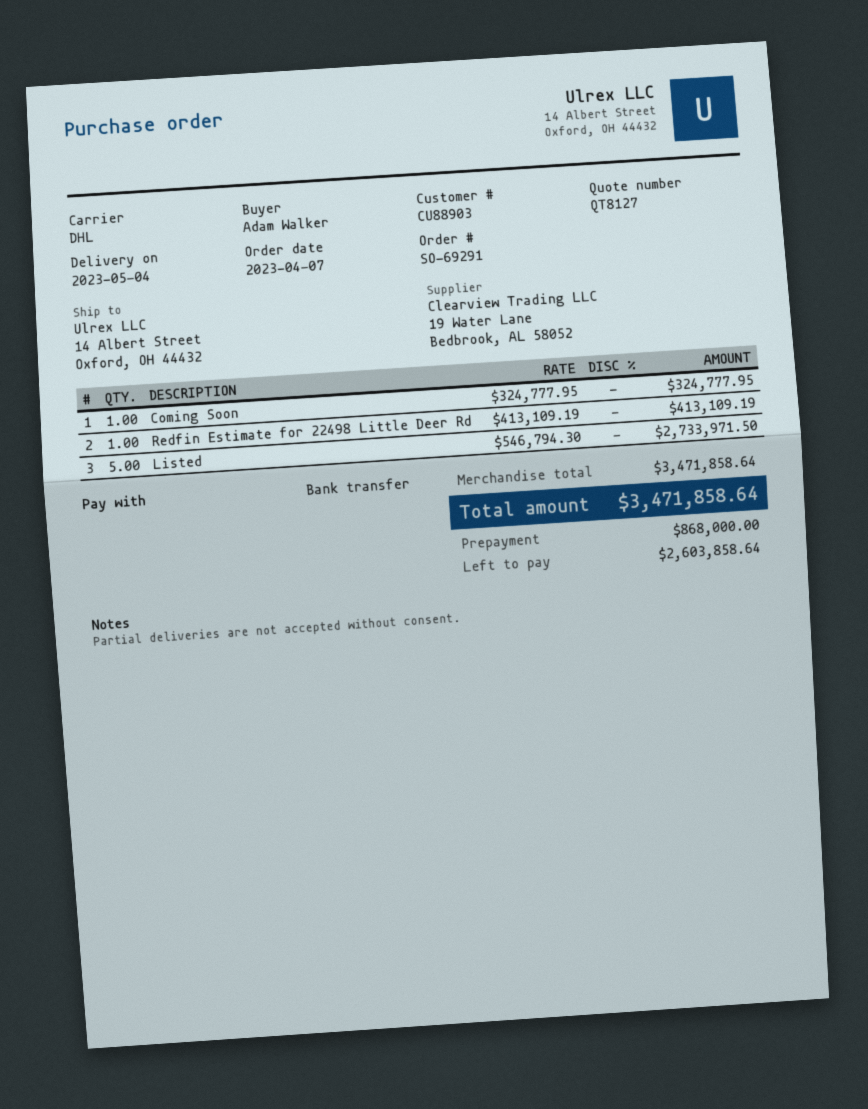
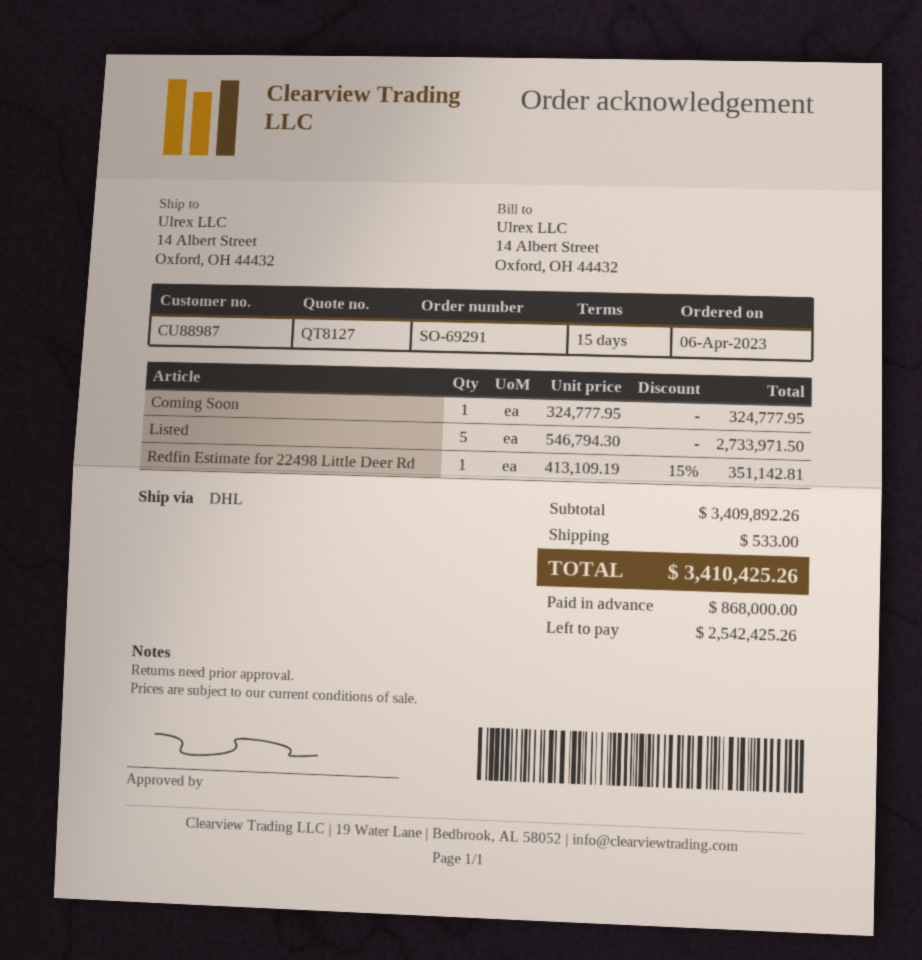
order date: 2023-04-07 -> 2023-04-06
customer number: CU88903 -> CU88987
Redfin Estimate for 22498 Little Deer Rd: 1 x 413109.19 = 413109.19 -> 1 x 413109.19 - 15% = 351142.81
subtotal: 3471858.64 -> 3409892.26
shipping: none -> 533.00
total: 3471858.64 -> 3410425.26
balance: 2603858.64 -> 2542425.26

